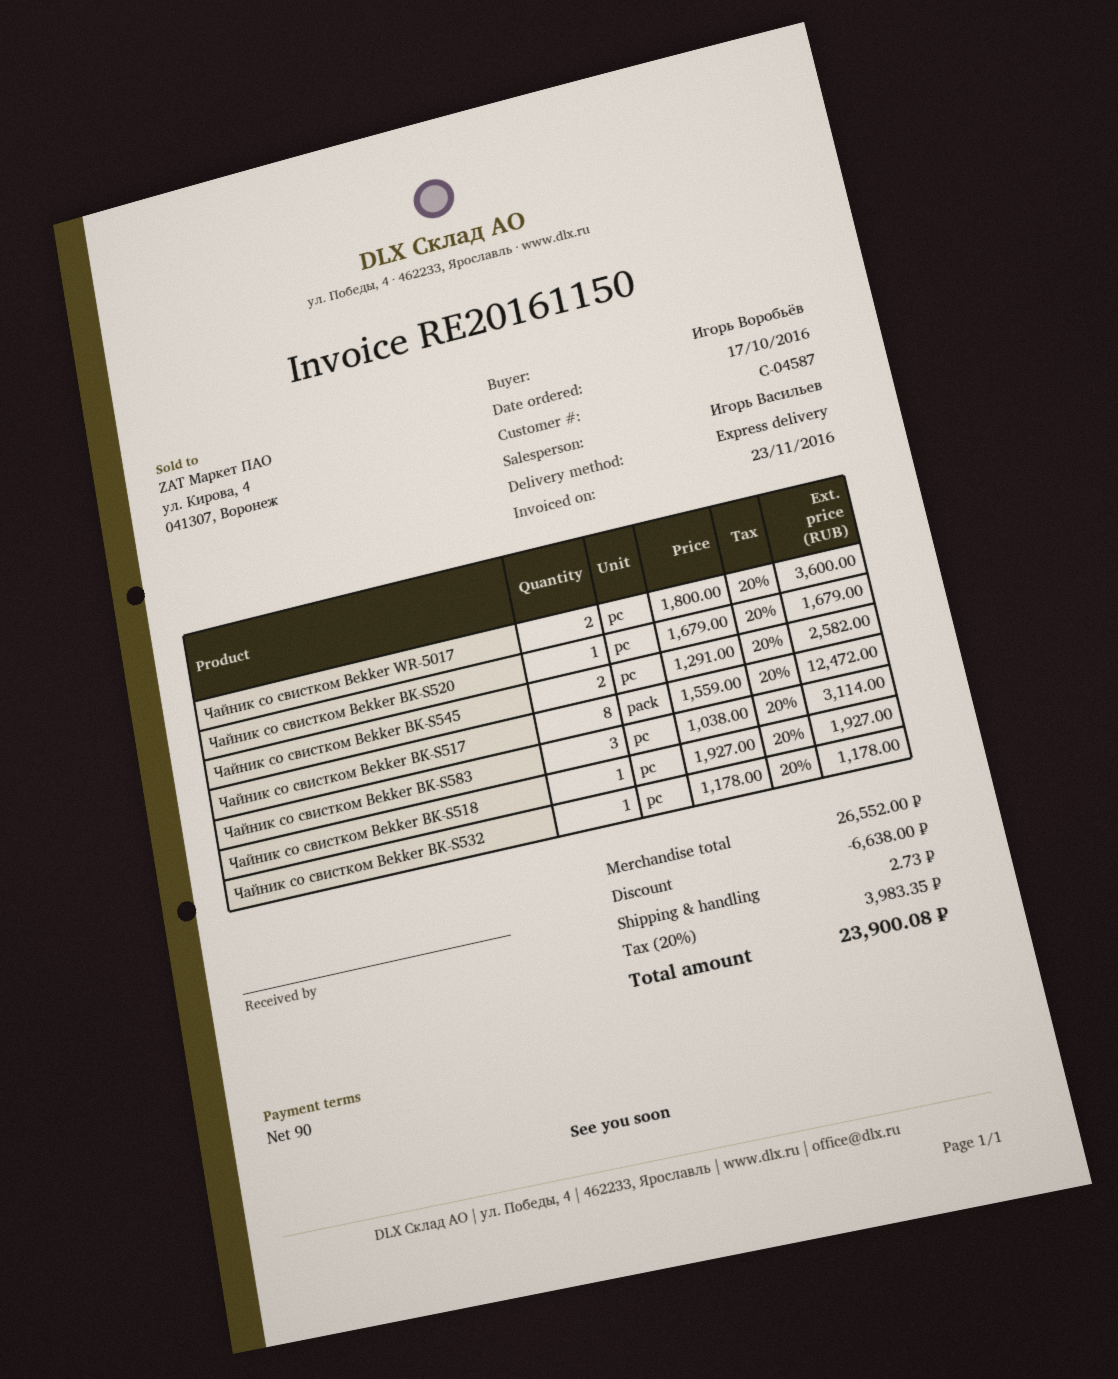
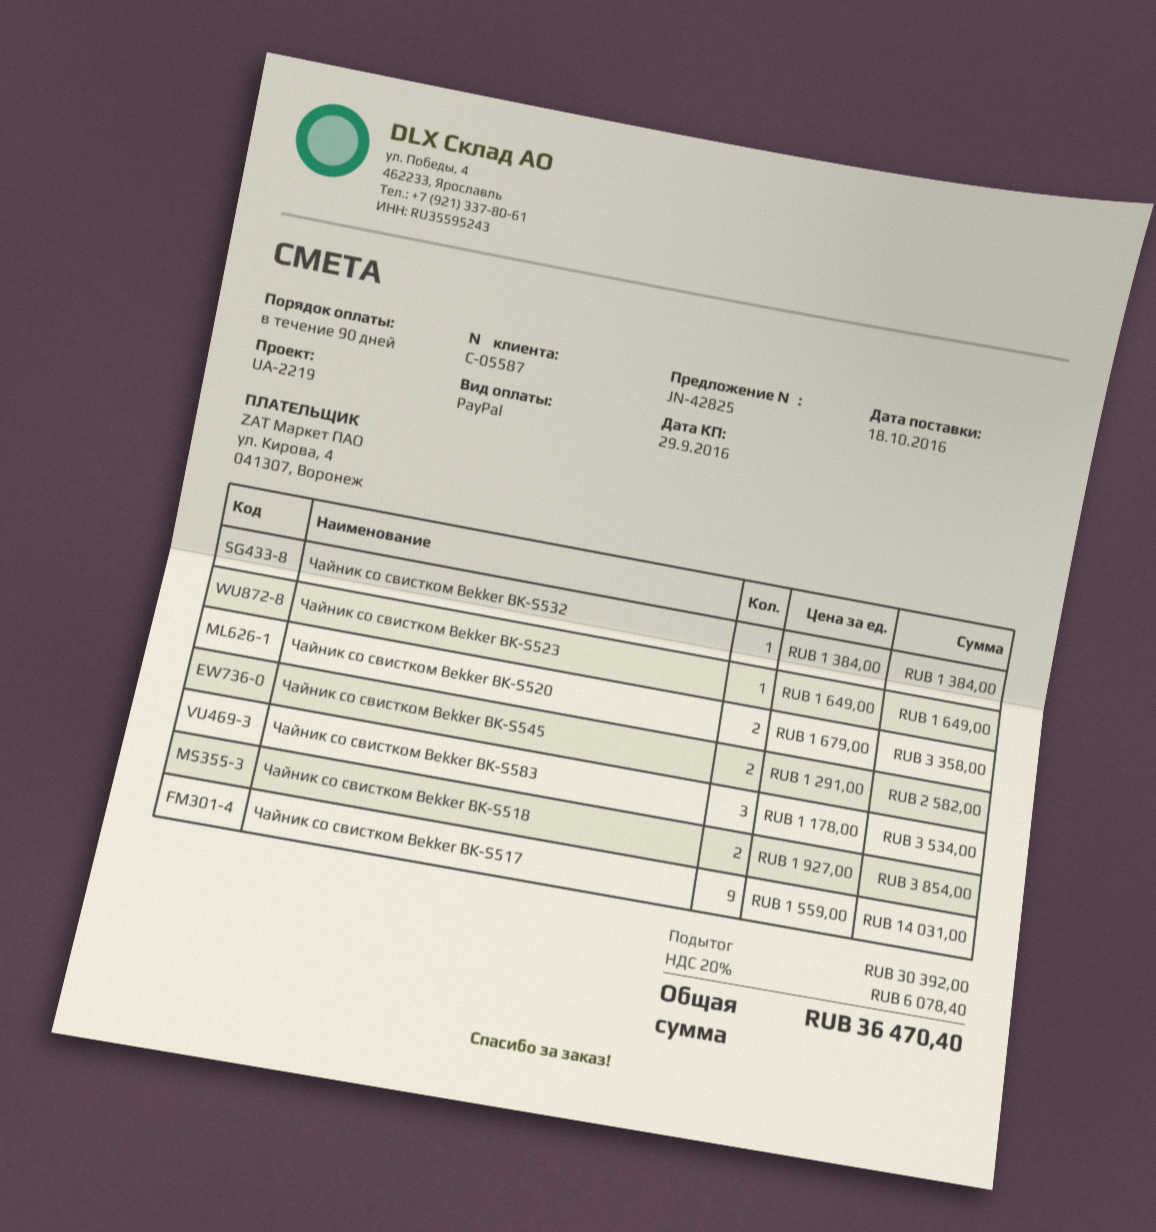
customer number: C-04587 -> C-05587
Чайник со свистком Bekker WR-5017: 2 x 1800.00 = 3600.00 -> none
Чайник со свистком Bekker BK-S520: 1 x 1679.00 = 1679.00 -> 2 x 1679.00 = 3358.00
Чайник со свистком Bekker BK-S517: 8 x 1559.00 = 12472.00 -> 9 x 1559.00 = 14031.00
Чайник со свистком Bekker BK-S583: 3 x 1038.00 = 3114.00 -> 3 x 1178.00 = 3534.00
Чайник со свистком Bekker BK-S518: 1 x 1927.00 = 1927.00 -> 2 x 1927.00 = 3854.00
Чайник со свистком Bekker BK-S532: 1 x 1178.00 = 1178.00 -> 1 x 1384.00 = 1384.00
Чайник со свистком Bekker BK-S523: none -> 1 x 1649.00 = 1649.00
subtotal: 26552.00 -> 30392.00
discount: 6638.00 -> none
shipping: 2.73 -> none
tax: 20% = 3983.35 -> 20% = 6078.40
total: 23900.08 -> 36470.40

